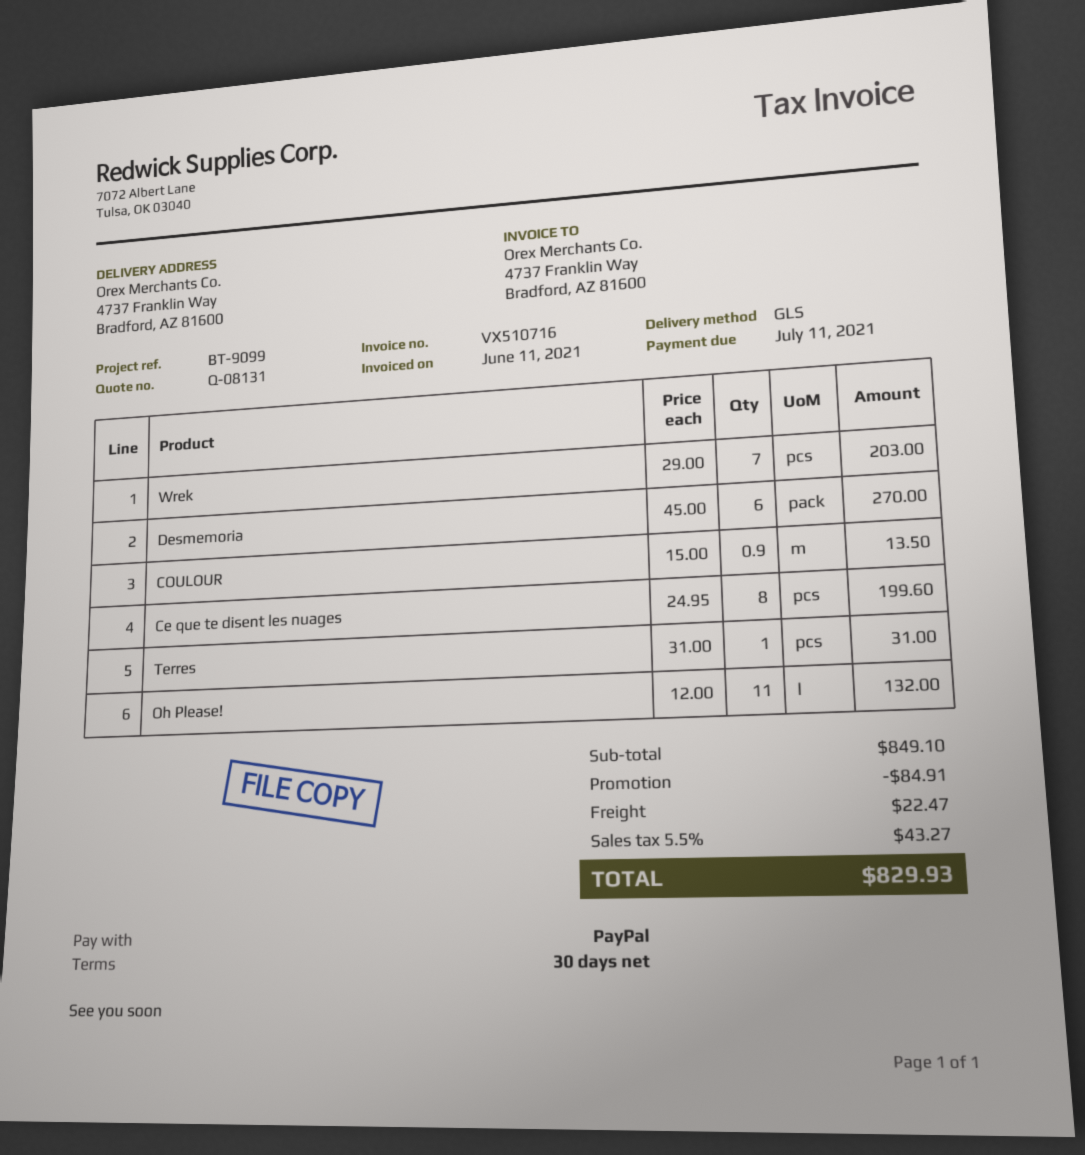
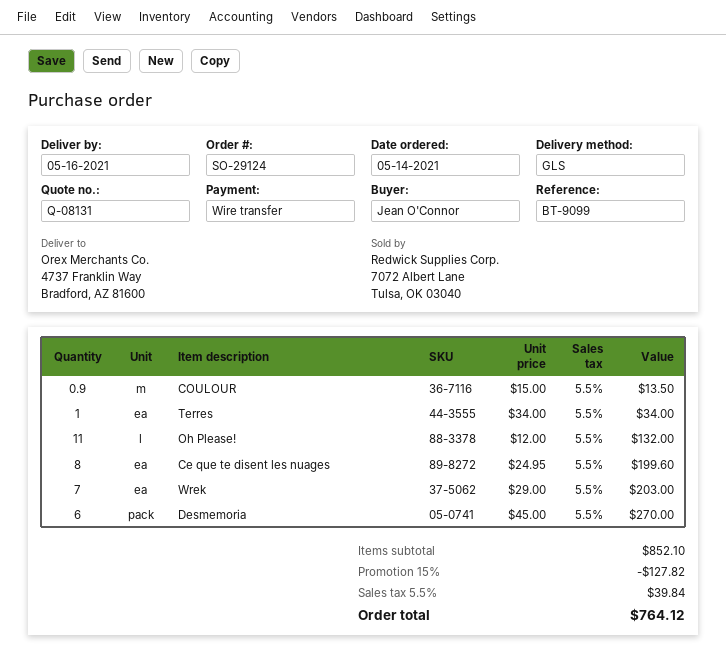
payment method: PayPal -> bank transfer
Terres: 1 x 31.00 = 31.00 -> 1 x 34.00 = 34.00
subtotal: 849.10 -> 852.10
discount: 84.91 -> 127.82
shipping: 22.47 -> none
tax: 5.5% = 43.27 -> 5.5% = 39.84
total: 829.93 -> 764.12

